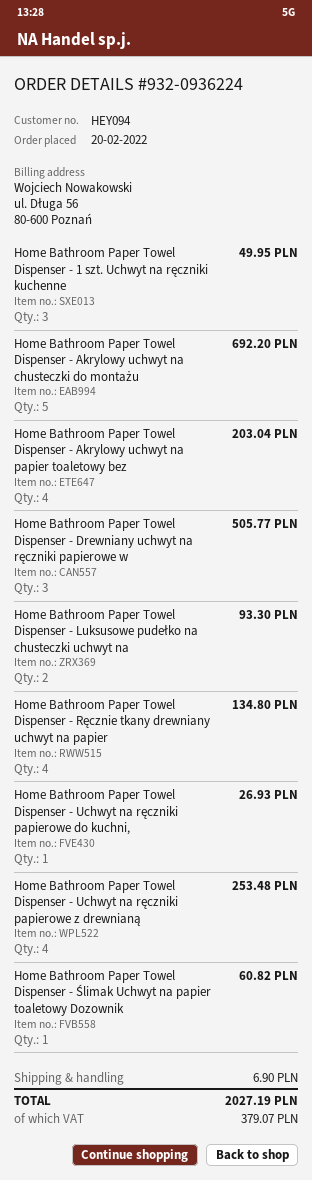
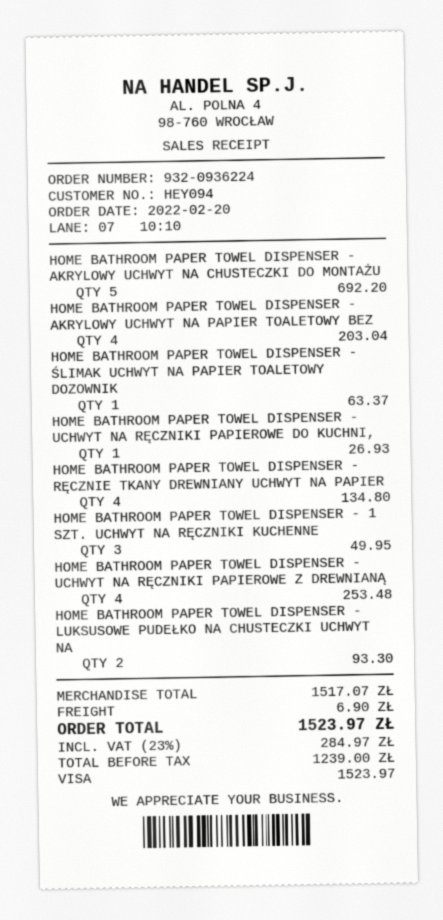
Home Bathroom Paper Towel Dispenser - Drewniany uchwyt na ręczniki papierowe w: 3 for 505.77 -> none
Home Bathroom Paper Towel Dispenser - Ślimak Uchwyt na papier toaletowy Dozownik: 1 for 60.82 -> 1 for 63.37
tax: 379.07 -> 284.97
total: 2027.19 -> 1523.97

